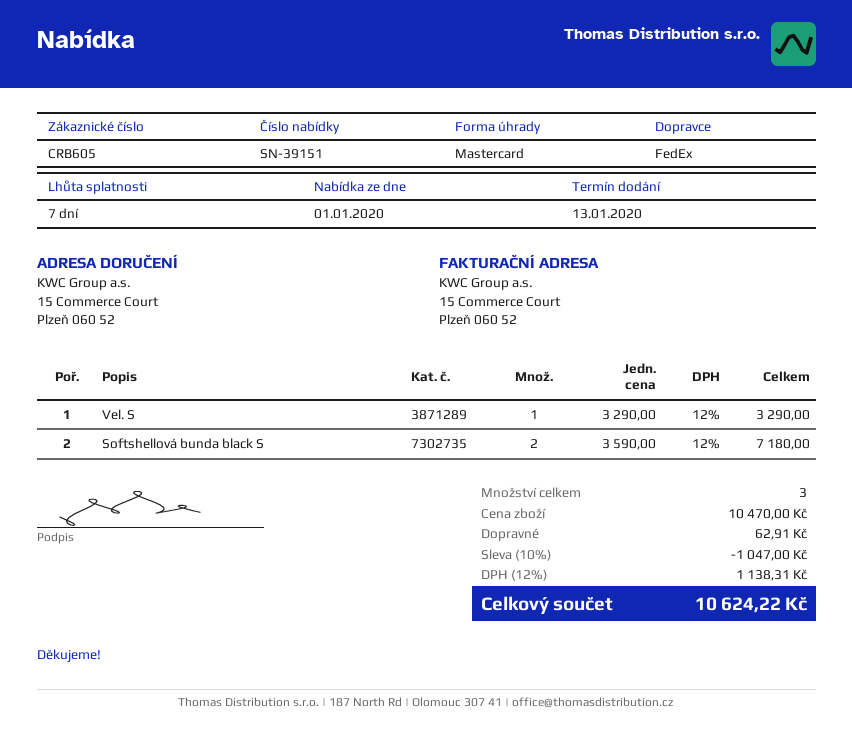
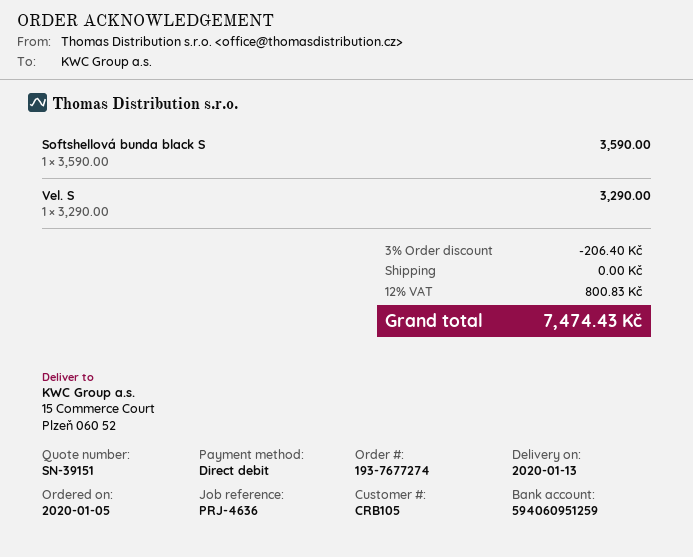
customer number: CRB605 -> CRB105
payment method: Mastercard -> direct debit
Softshellová bunda black S: 2 x 3590.00 = 7180.00 -> 1 x 3590.00 = 3590.00
discount: 10% = 1047.00 -> 3% = 206.40
shipping: 62.91 -> 0.00
tax: 12% = 1138.31 -> 12% = 800.83
total: 10624.22 -> 7474.43

